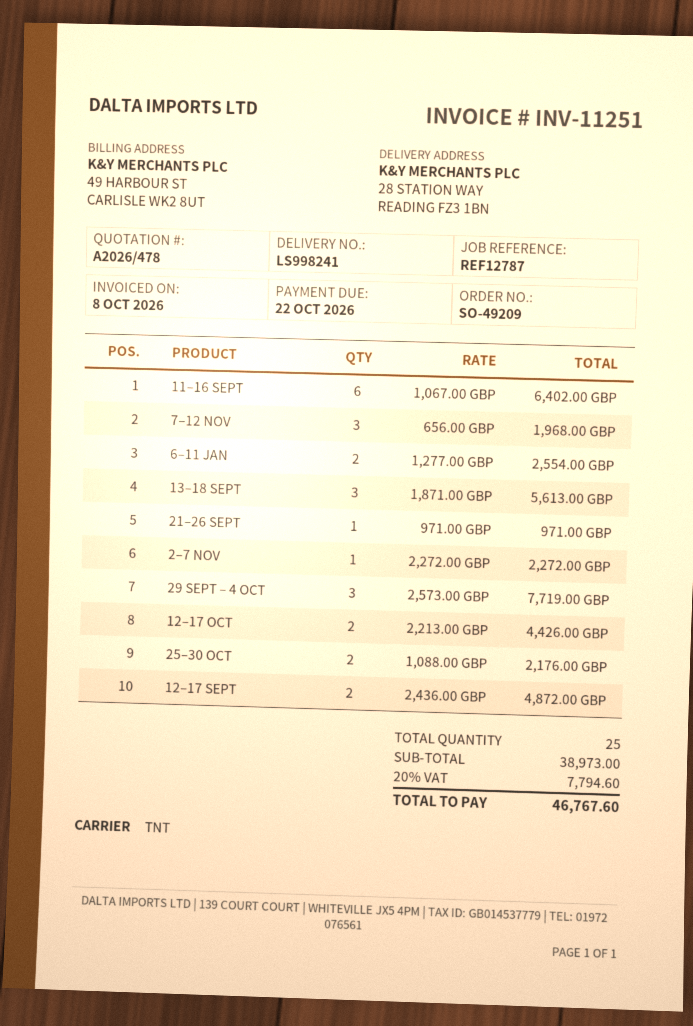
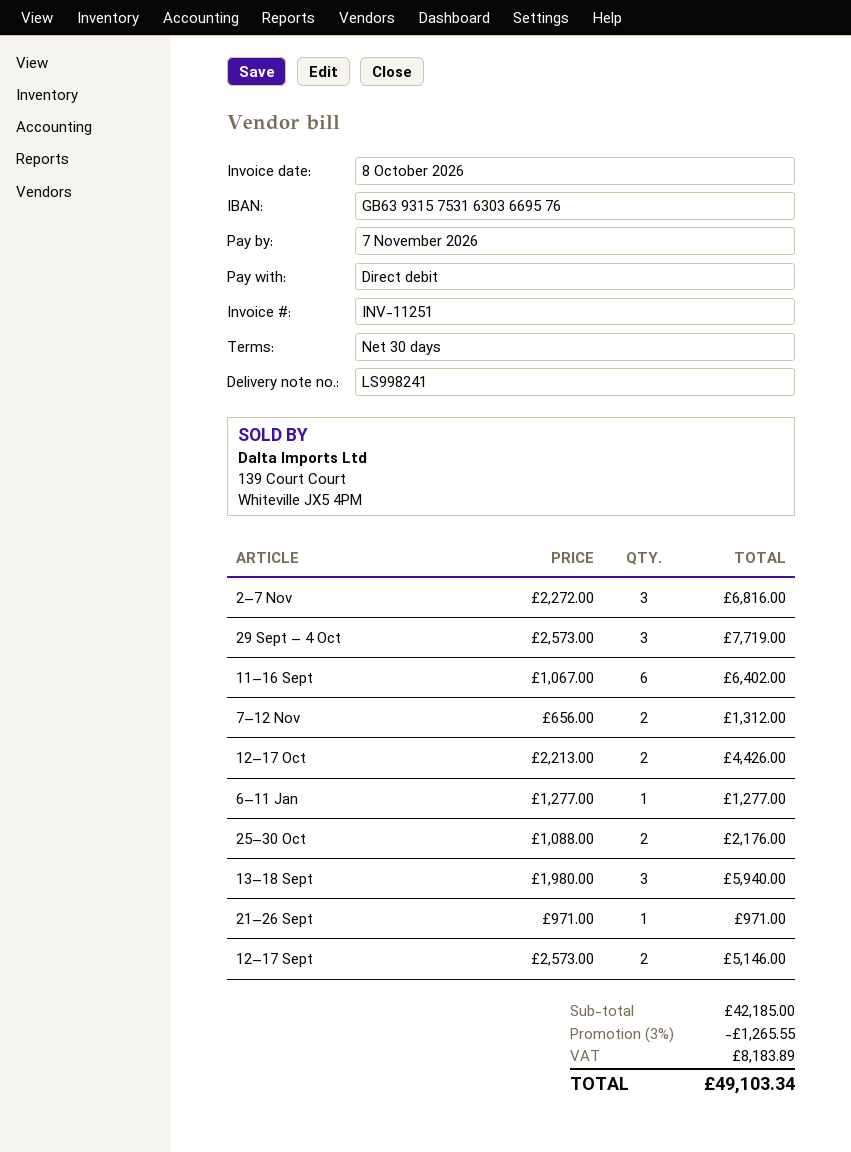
due date: 2026-10-22 -> 2026-11-07
7–12 NOV: 3 x 656.00 = 1968.00 -> 2 x 656.00 = 1312.00
6–11 JAN: 2 x 1277.00 = 2554.00 -> 1 x 1277.00 = 1277.00
13–18 SEPT: 3 x 1871.00 = 5613.00 -> 3 x 1980.00 = 5940.00
2–7 NOV: 1 x 2272.00 = 2272.00 -> 3 x 2272.00 = 6816.00
12–17 SEPT: 2 x 2436.00 = 4872.00 -> 2 x 2573.00 = 5146.00
subtotal: 38973.00 -> 42185.00
discount: none -> 3% = 1265.55
tax: 7794.60 -> 8183.89
total: 46767.60 -> 49103.34

